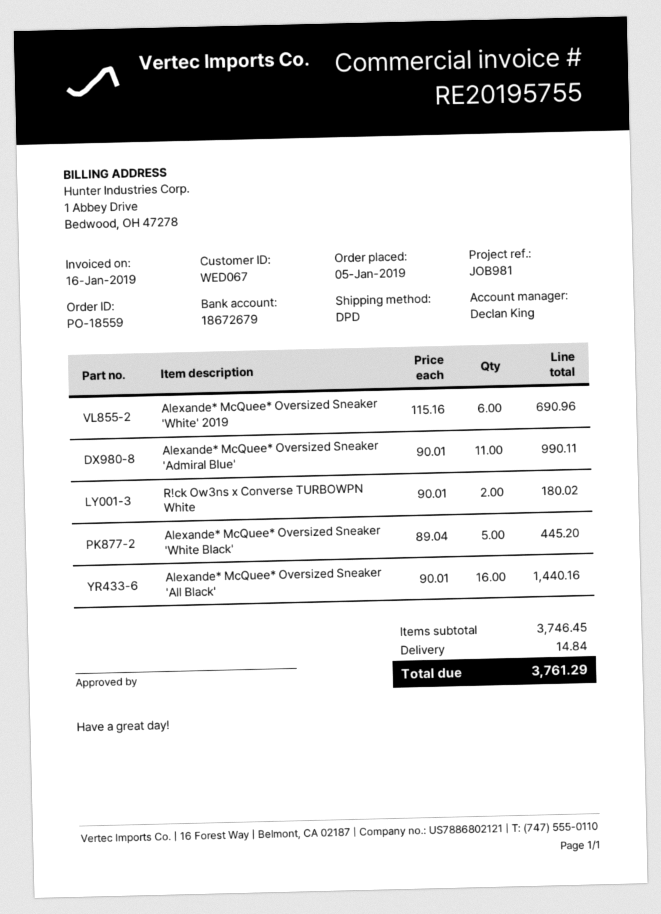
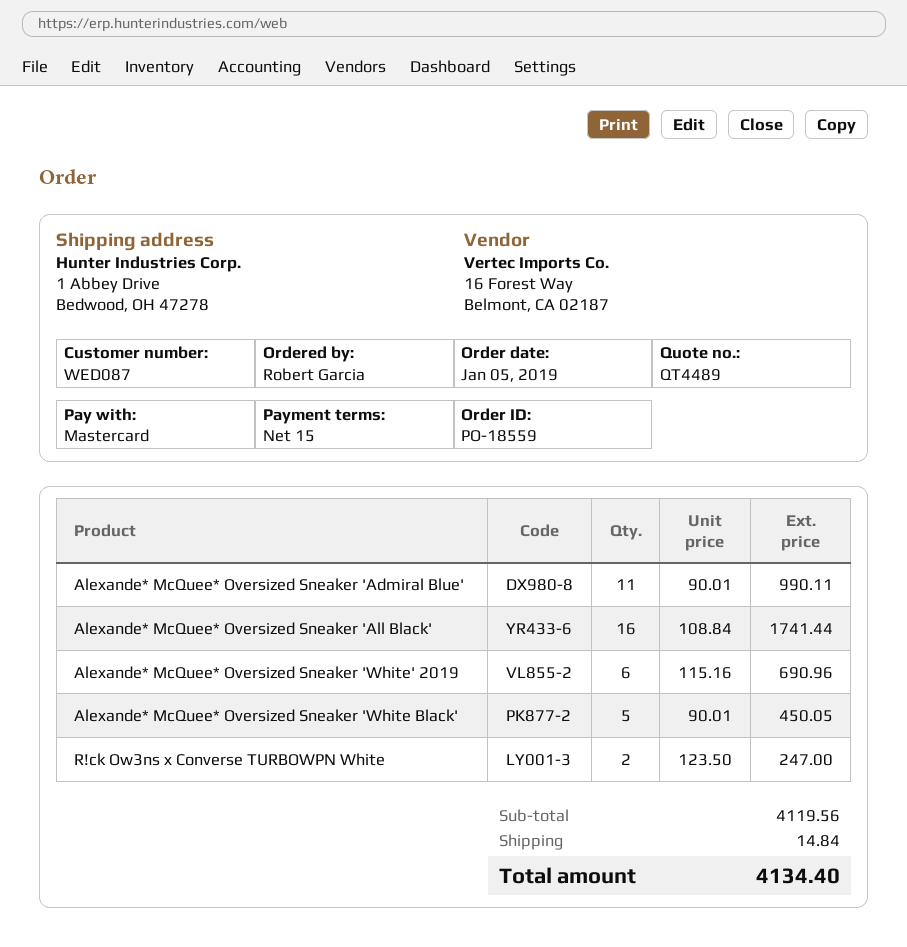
customer number: WED067 -> WED087
R!ck Ow3ns x Converse TURBOWPN White: 2 x 90.01 = 180.02 -> 2 x 123.50 = 247.00
Alexande* McQuee* Oversized Sneaker 'White Black': 5 x 89.04 = 445.20 -> 5 x 90.01 = 450.05
Alexande* McQuee* Oversized Sneaker 'All Black': 16 x 90.01 = 1440.16 -> 16 x 108.84 = 1741.44
subtotal: 3746.45 -> 4119.56
total: 3761.29 -> 4134.40

